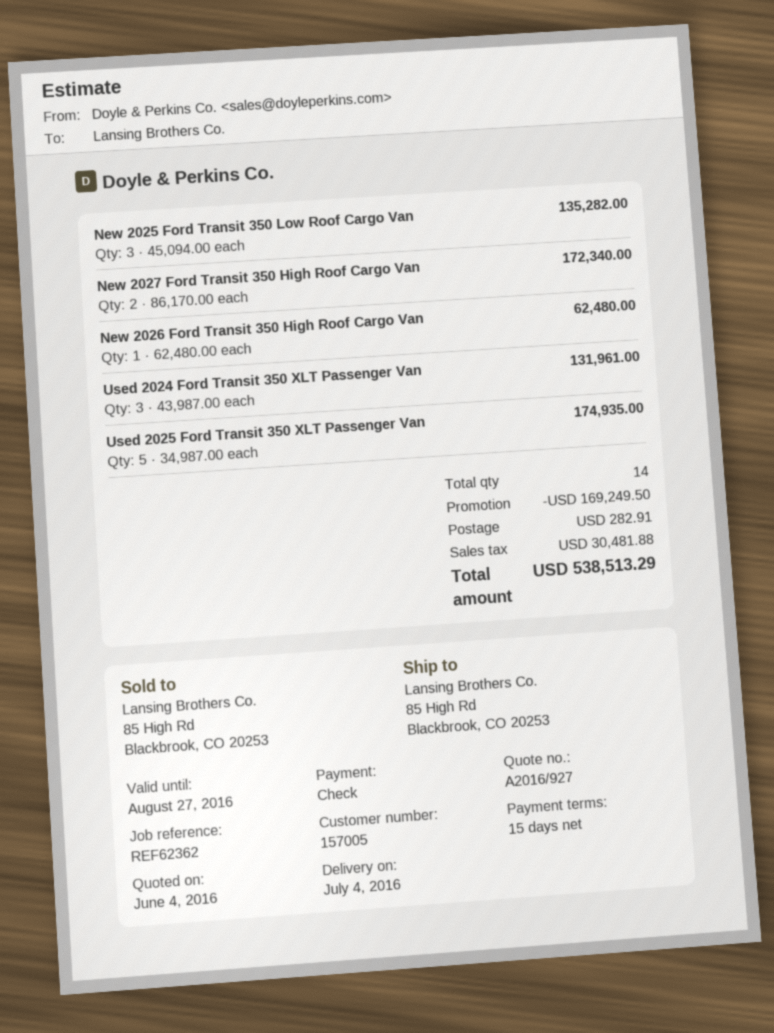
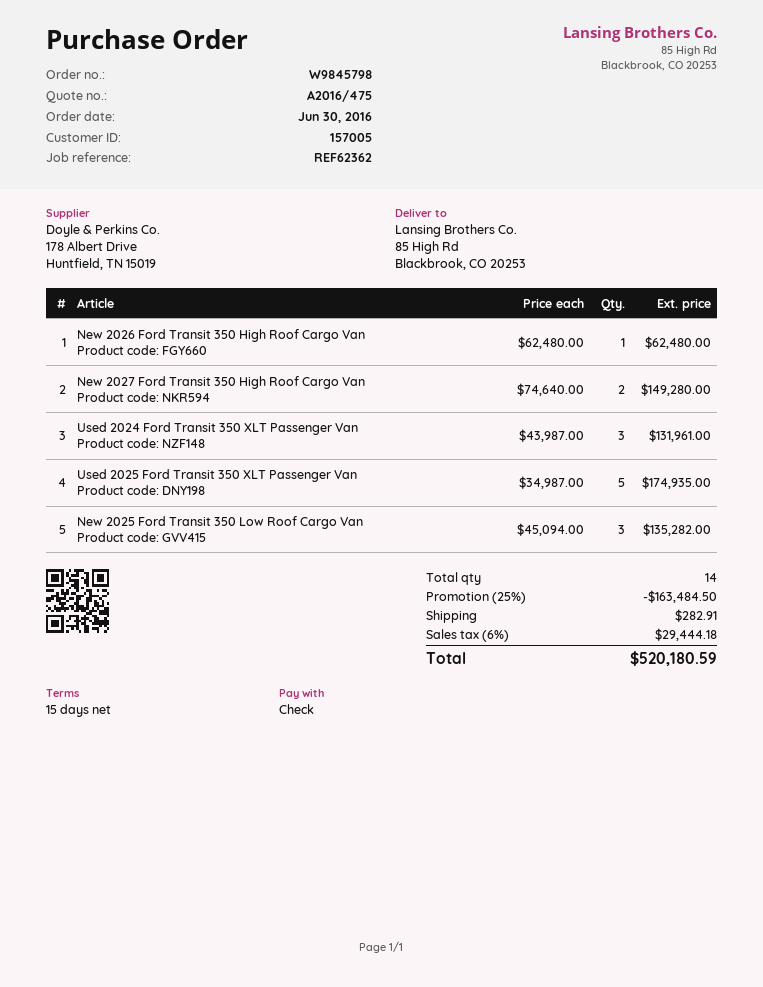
quote number: A2016/927 -> A2016/475
New 2027 Ford Transit 350 High Roof Cargo Van: 2 x 86170.00 = 172340.00 -> 2 x 74640.00 = 149280.00
discount: 169249.50 -> 163484.50
tax: 30481.88 -> 29444.18
total: 538513.29 -> 520180.59

